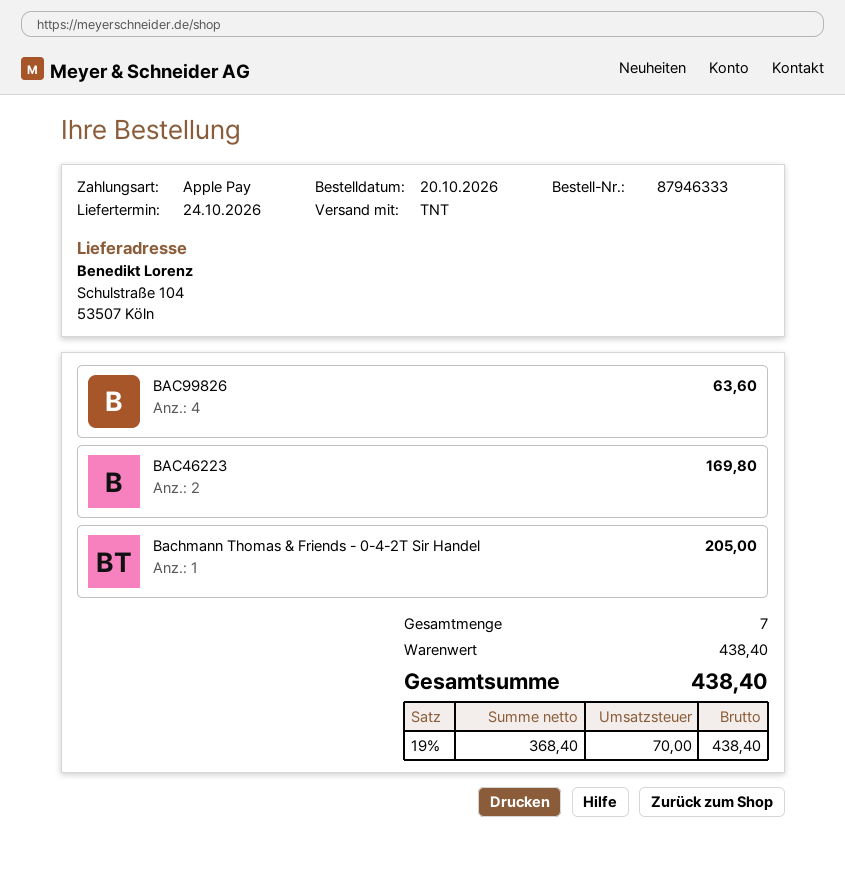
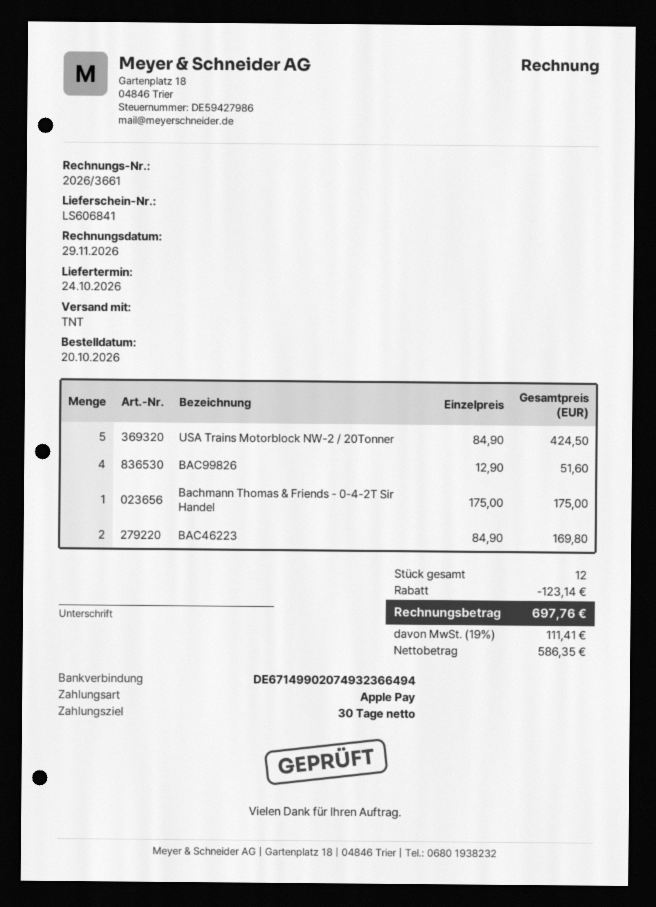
BAC99826: 4 for 63.60 -> 4 for 51.60
Bachmann Thomas & Friends - 0-4-2T Sir Handel: 1 for 205.00 -> 1 for 175.00
USA Trains Motorblock NW-2 / 20Tonner: none -> 5 for 424.50
total quantity: 7 -> 12
discount: none -> 123.14
net: 368.40 -> 586.35
tax: 19% = 70.00 -> 19% = 111.41
total: 438.40 -> 697.76

